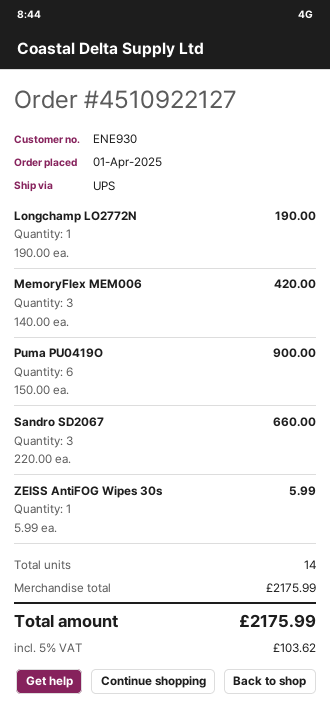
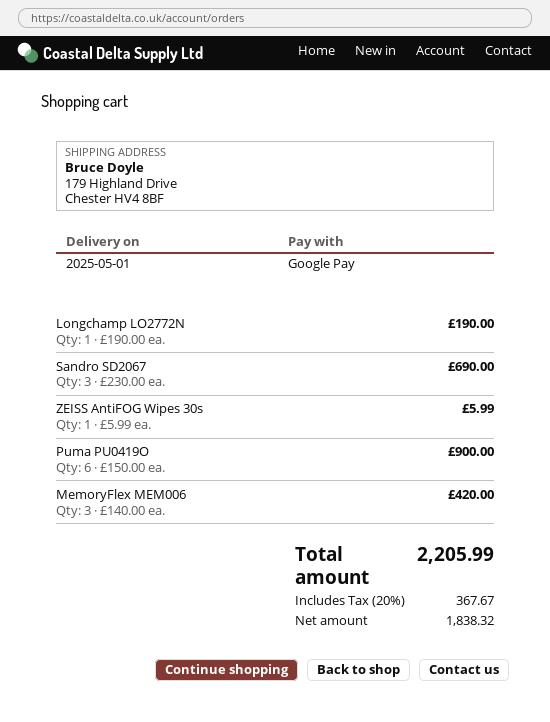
Sandro SD2067: 3 x 220.00 = 660.00 -> 3 x 230.00 = 690.00
tax: 5% = 103.62 -> 20% = 367.67
total: 2175.99 -> 2205.99

